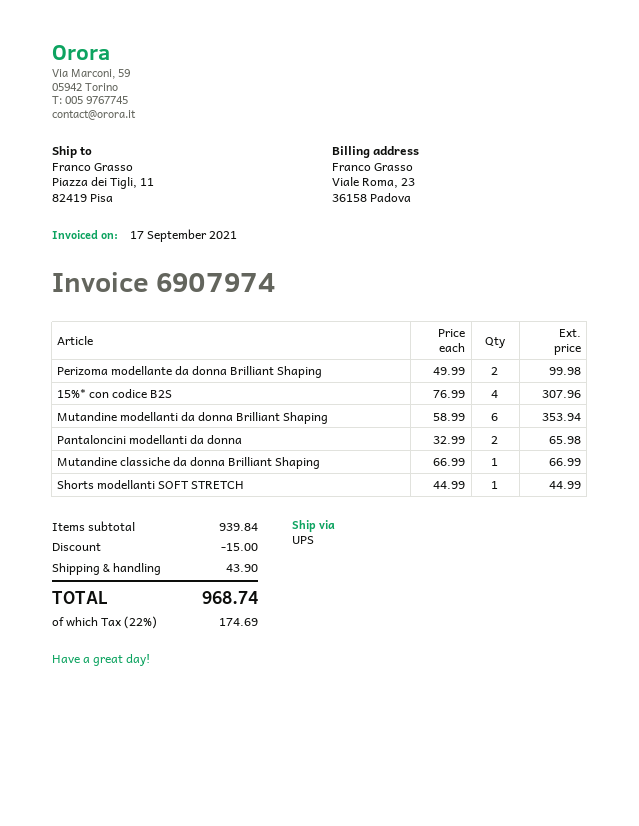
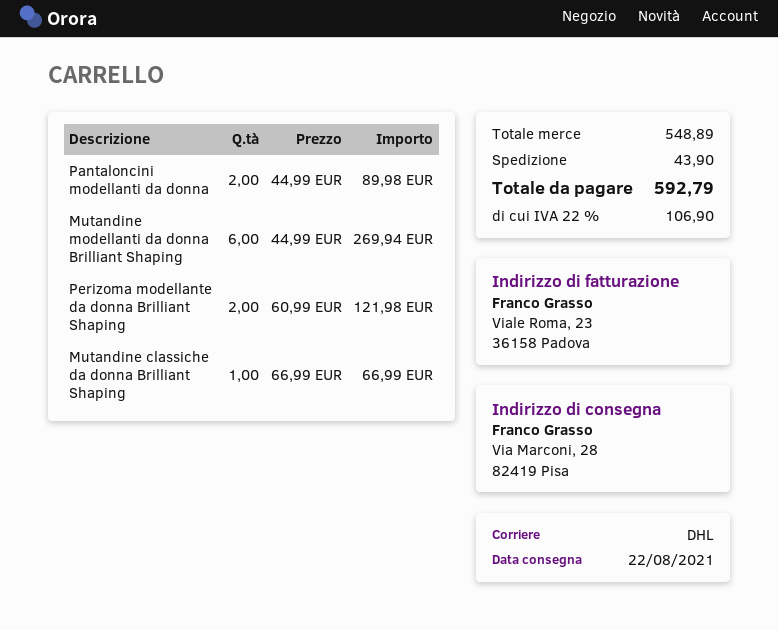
shipping method: UPS -> DHL
ship to: Piazza dei Tigli, 11, 82419 Pisa -> Via Marconi, 28, 82419 Pisa
Perizoma modellante da donna Brilliant Shaping: 2 x 49.99 = 99.98 -> 2 x 60.99 = 121.98
15%* con codice B2S: 4 x 76.99 = 307.96 -> none
Mutandine modellanti da donna Brilliant Shaping: 6 x 58.99 = 353.94 -> 6 x 44.99 = 269.94
Pantaloncini modellanti da donna: 2 x 32.99 = 65.98 -> 2 x 44.99 = 89.98
Shorts modellanti SOFT STRETCH: 1 x 44.99 = 44.99 -> none
subtotal: 939.84 -> 548.89
discount: 15.00 -> none
tax: 22% = 174.69 -> 22% = 106.90
total: 968.74 -> 592.79

